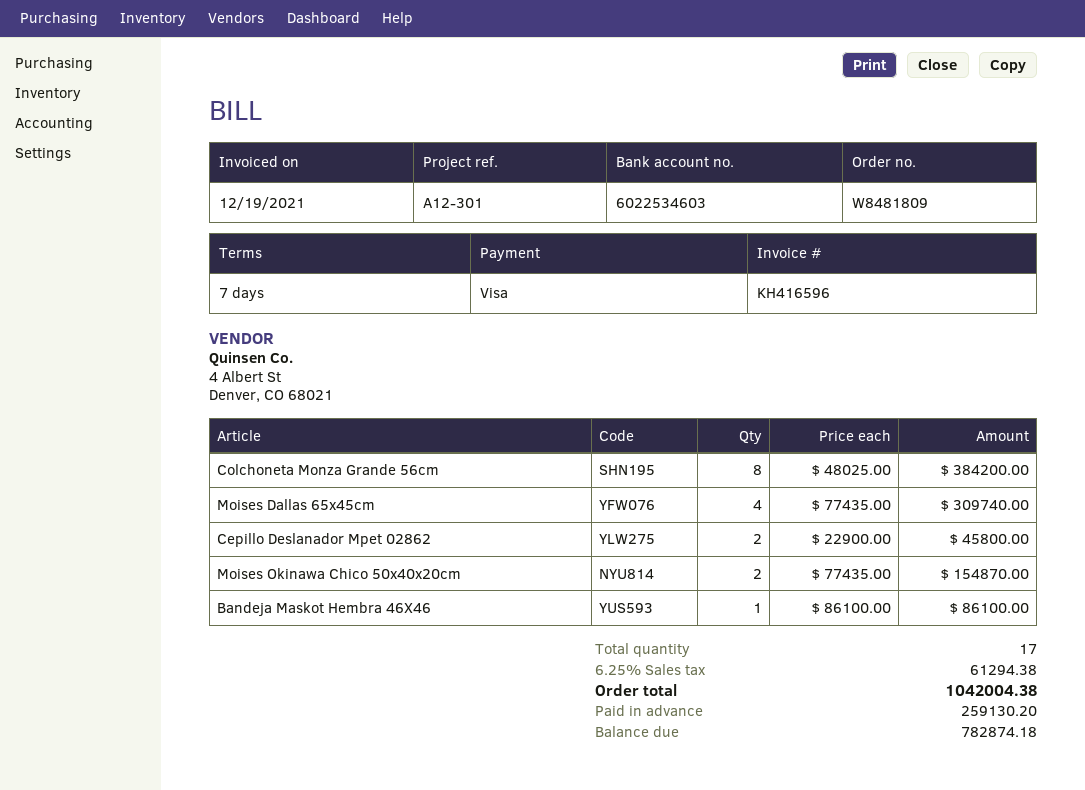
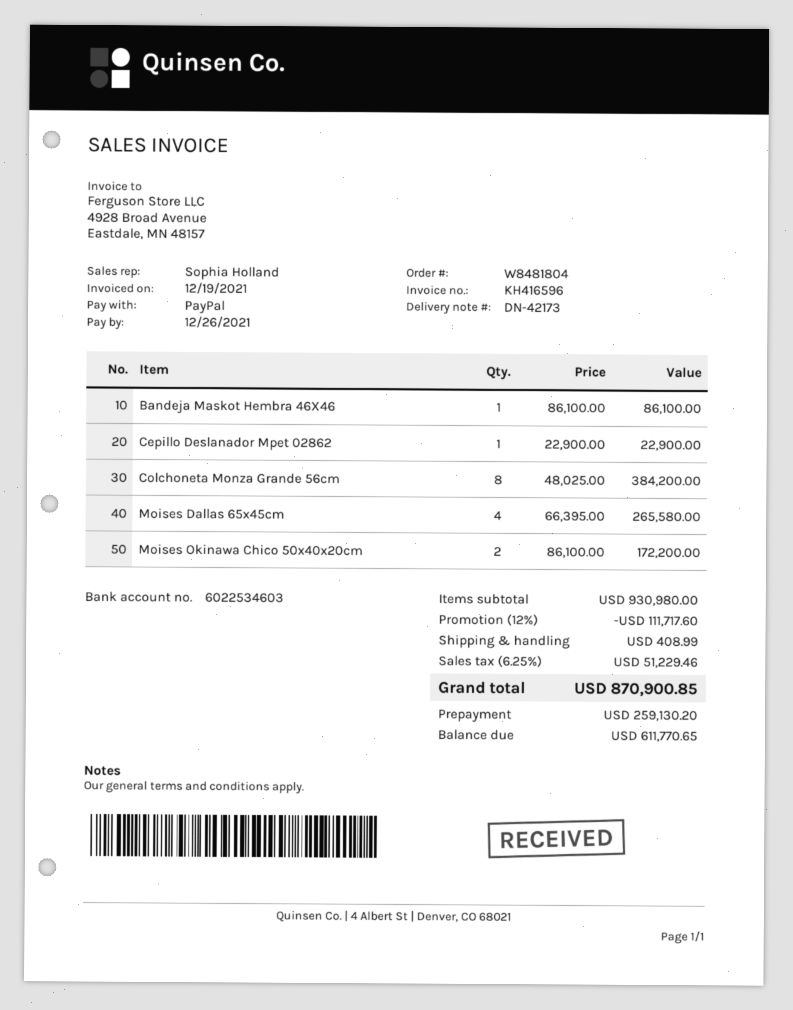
order number: W8481809 -> W8481804
payment method: Visa -> PayPal
Moises Dallas 65x45cm: 4 x 77435.00 = 309740.00 -> 4 x 66395.00 = 265580.00
Cepillo Deslanador Mpet 02862: 2 x 22900.00 = 45800.00 -> 1 x 22900.00 = 22900.00
Moises Okinawa Chico 50x40x20cm: 2 x 77435.00 = 154870.00 -> 2 x 86100.00 = 172200.00
discount: none -> 12% = 111717.60
shipping: none -> 408.99
tax: 6.25% = 61294.38 -> 6.25% = 51229.46
total: 1042004.38 -> 870900.85
balance: 782874.18 -> 611770.65

